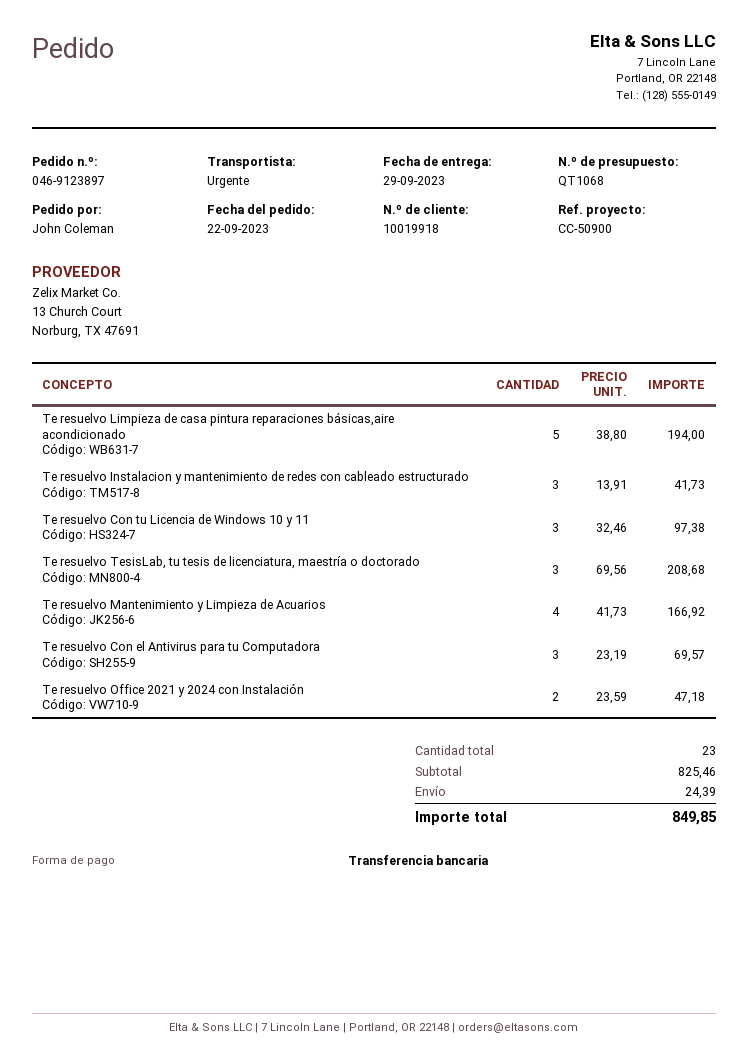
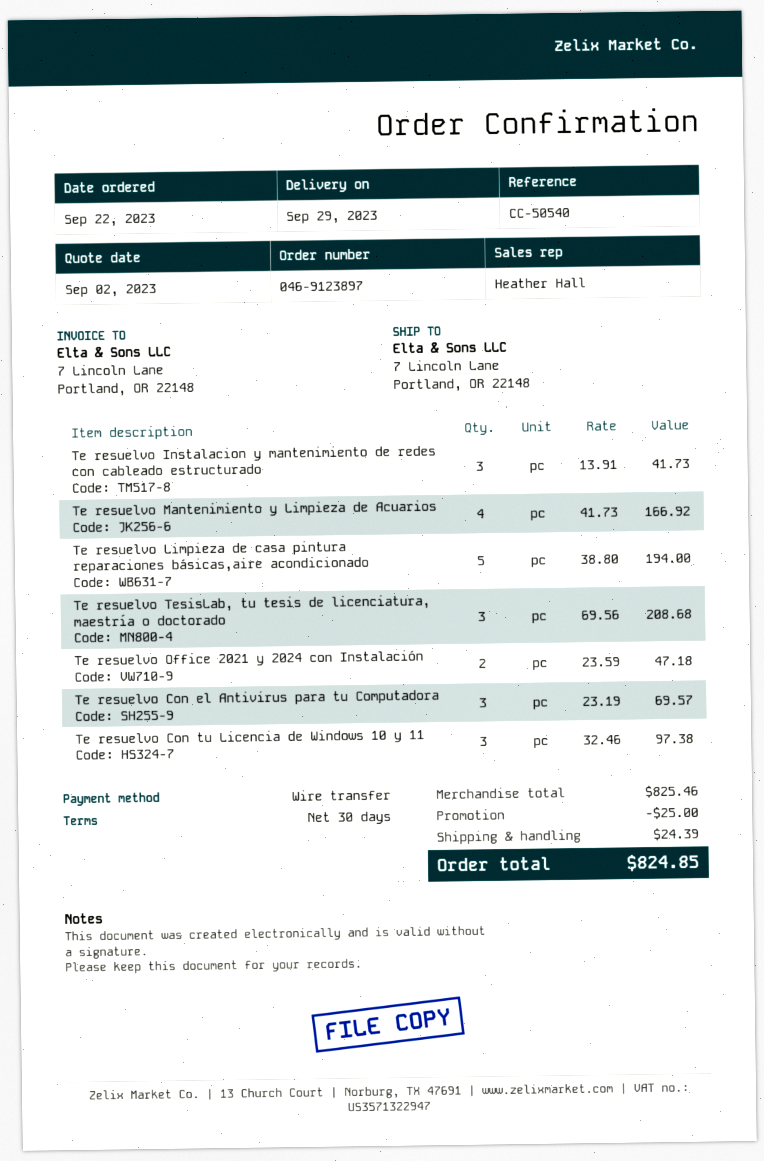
reference: CC-50900 -> CC-50540
discount: none -> 25.00
total: 849.85 -> 824.85

